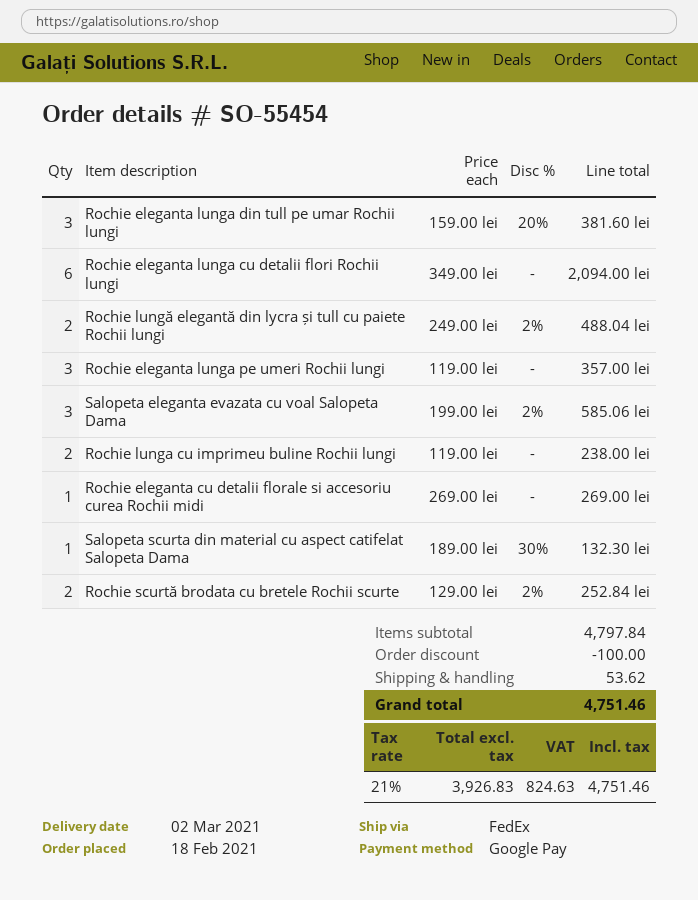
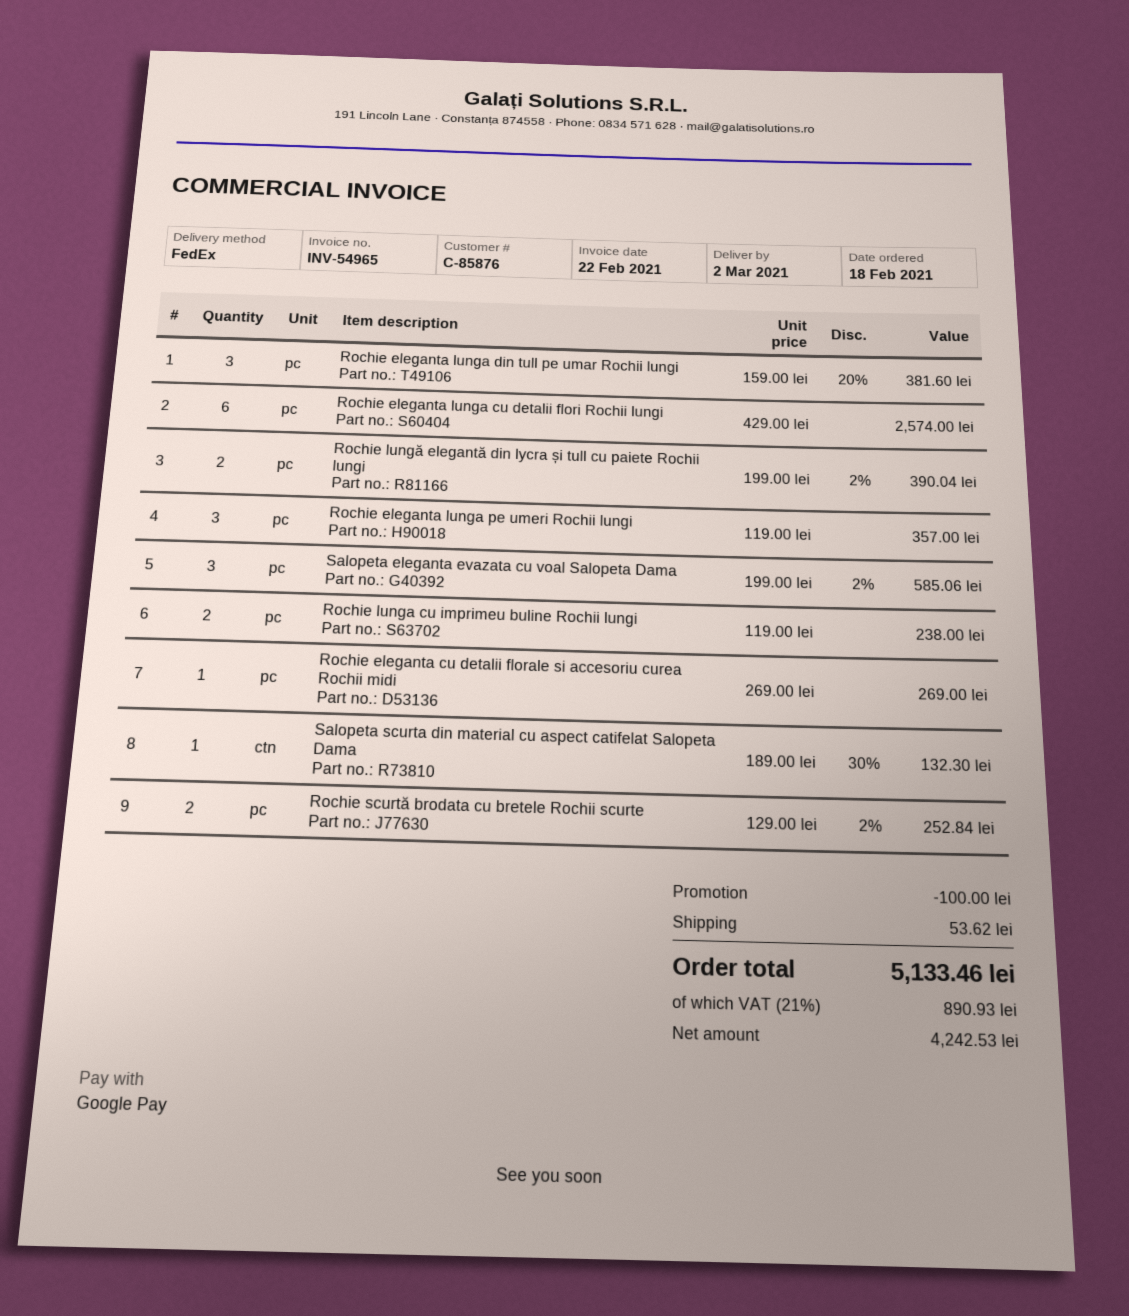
Rochie eleganta lunga cu detalii flori Rochii lungi: 6 x 349.00 = 2094.00 -> 6 x 429.00 = 2574.00
Rochie lungă elegantă din lycra și tull cu paiete Rochii lungi: 2 x 249.00 - 2% = 488.04 -> 2 x 199.00 - 2% = 390.04
net: 3926.83 -> 4242.53
tax: 21% = 824.63 -> 21% = 890.93
total: 4751.46 -> 5133.46

